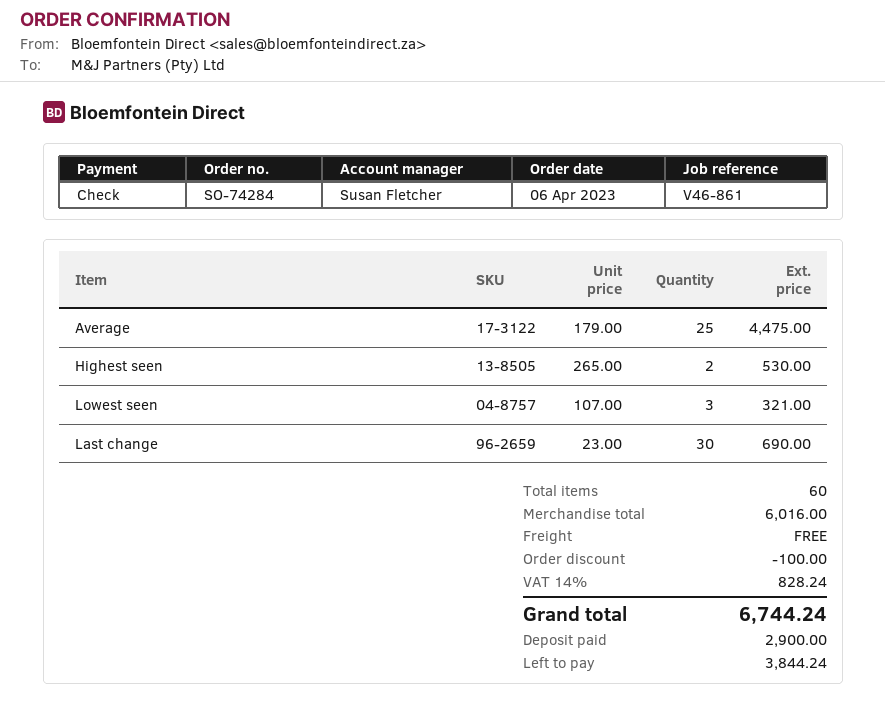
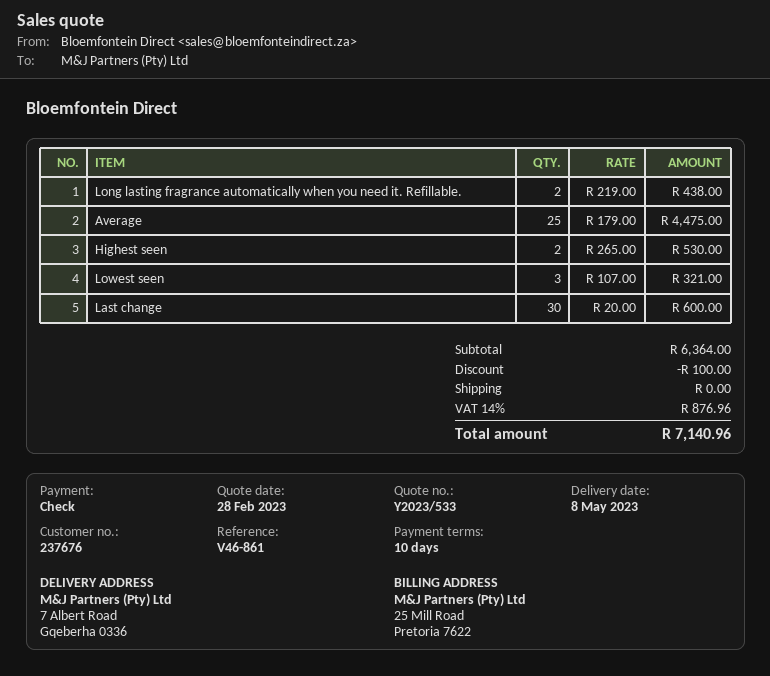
Last change: 30 x 23.00 = 690.00 -> 30 x 20.00 = 600.00
Long lasting fragrance automatically when you need it. Refillable.: none -> 2 x 219.00 = 438.00
subtotal: 6016.00 -> 6364.00
tax: 14% = 828.24 -> 14% = 876.96
total: 6744.24 -> 7140.96

